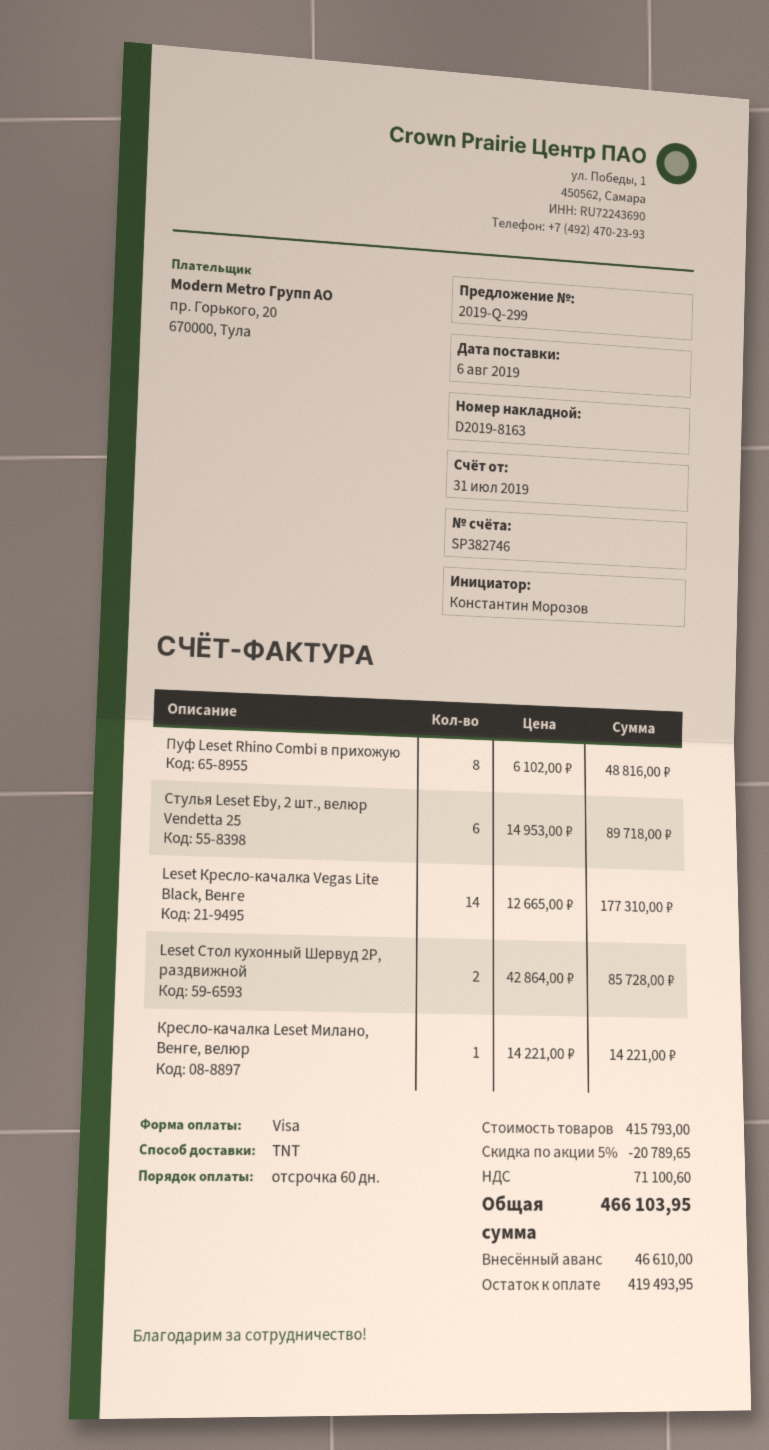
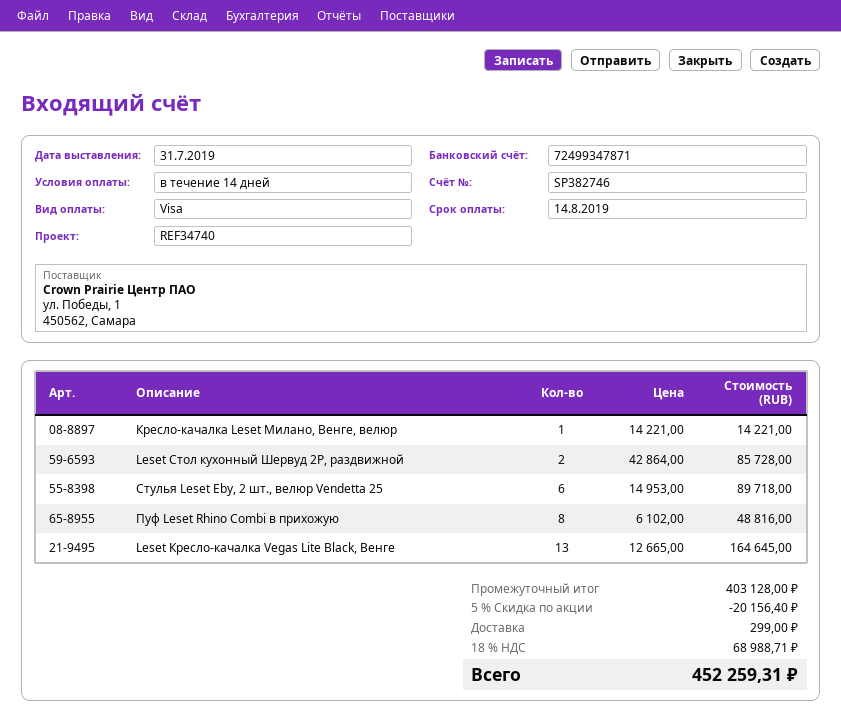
payment terms: 60 days -> 14 days
Leset Кресло-качалка Vegas Lite Black, Венге: 14 x 12665.00 = 177310.00 -> 13 x 12665.00 = 164645.00
subtotal: 415793.00 -> 403128.00
discount: 5% = 20789.65 -> 5% = 20156.40
shipping: none -> 299.00
tax: 71100.60 -> 68988.71
total: 466103.95 -> 452259.31

